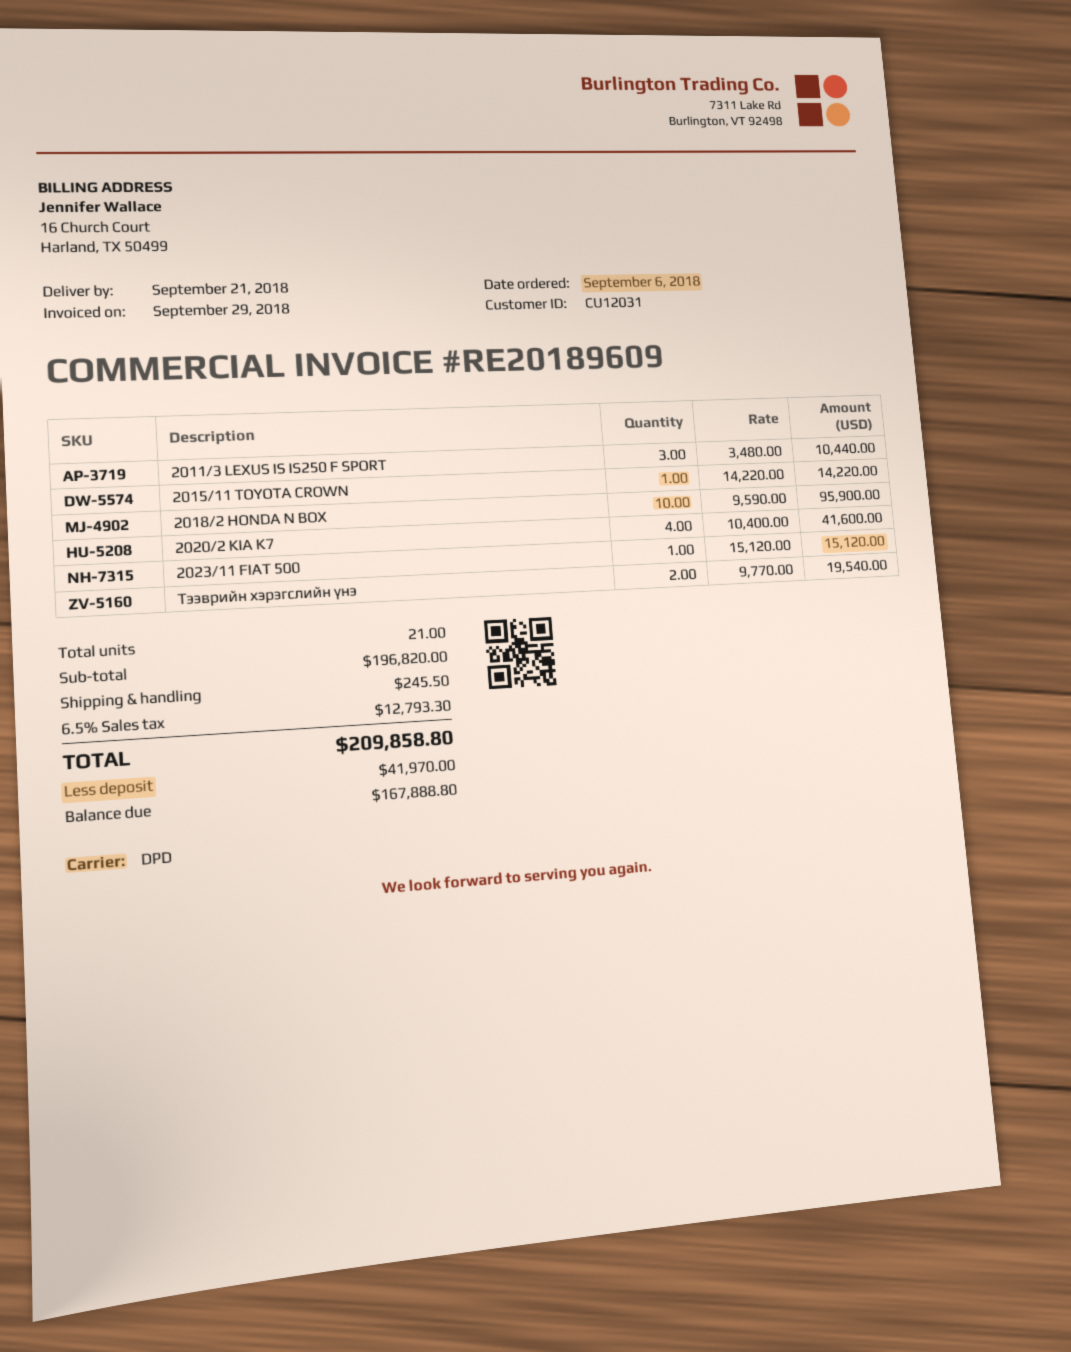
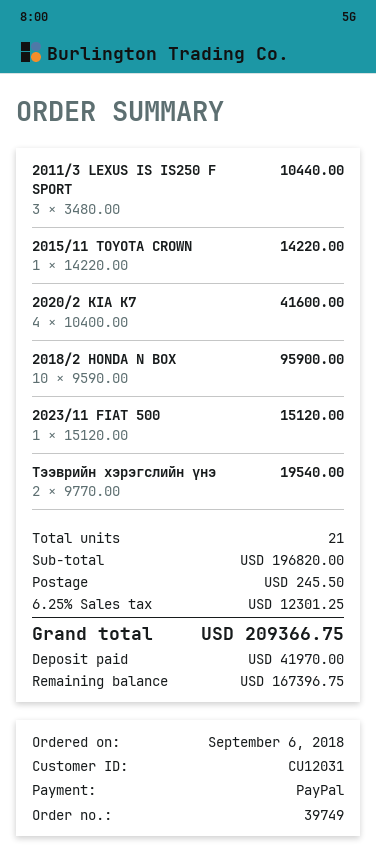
tax: 6.5% = 12793.30 -> 6.25% = 12301.25
total: 209858.80 -> 209366.75
balance: 167888.80 -> 167396.75

